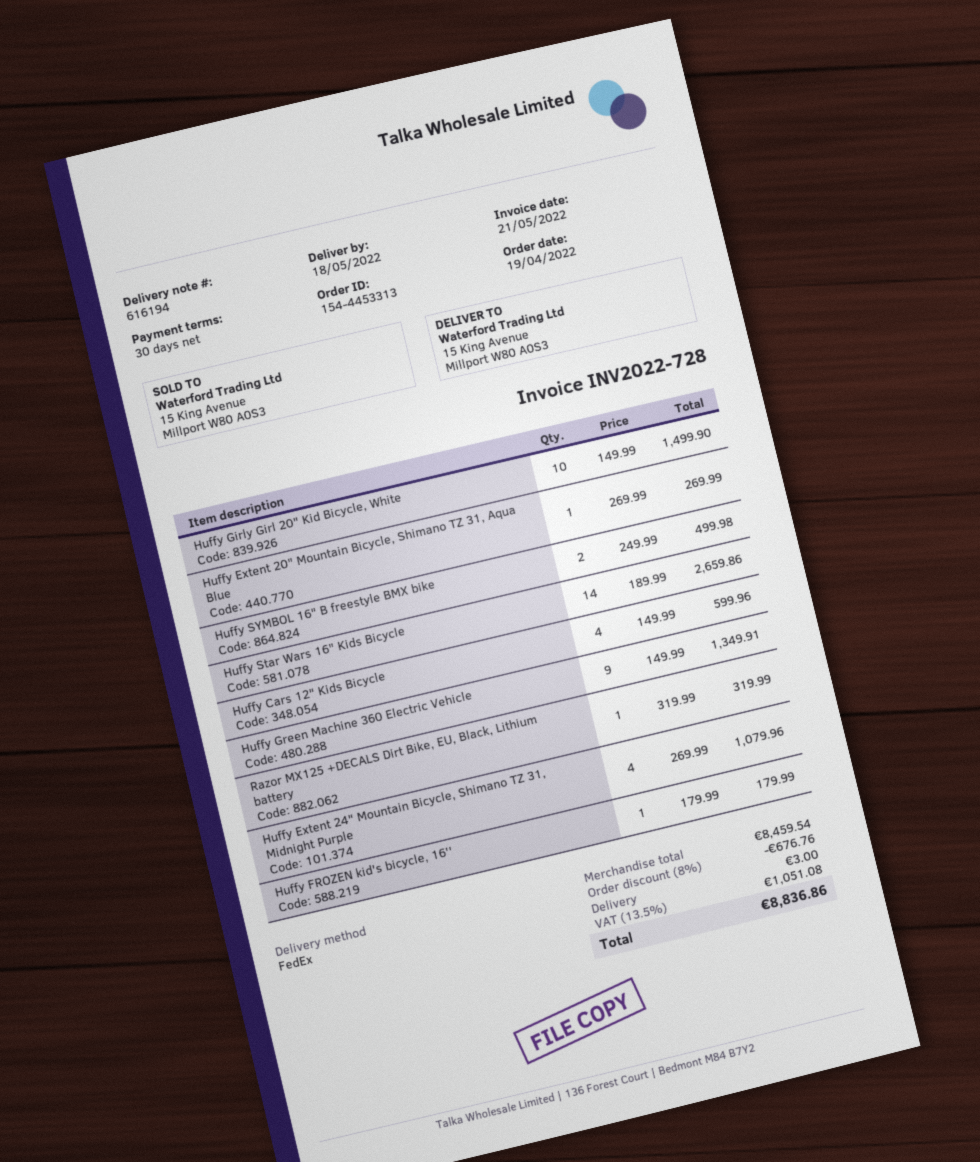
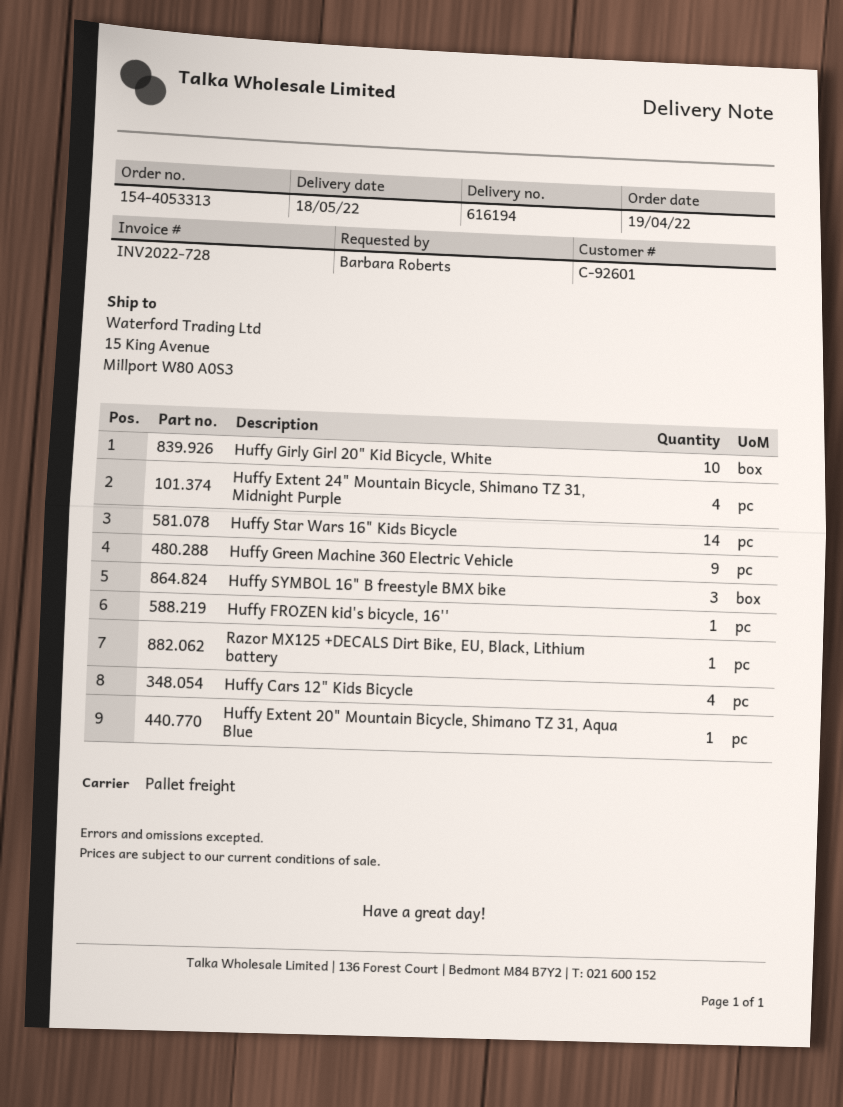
order number: 154-4453313 -> 154-4053313
shipping method: FedEx -> pallet freight
Huffy SYMBOL 16" B freestyle BMX bike: 2 -> 3

